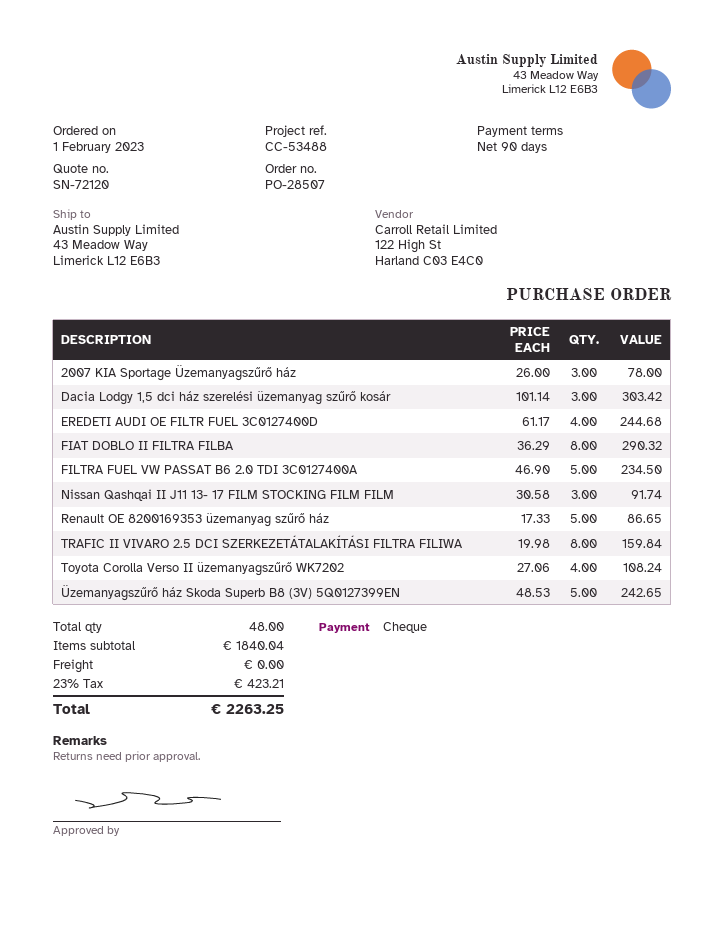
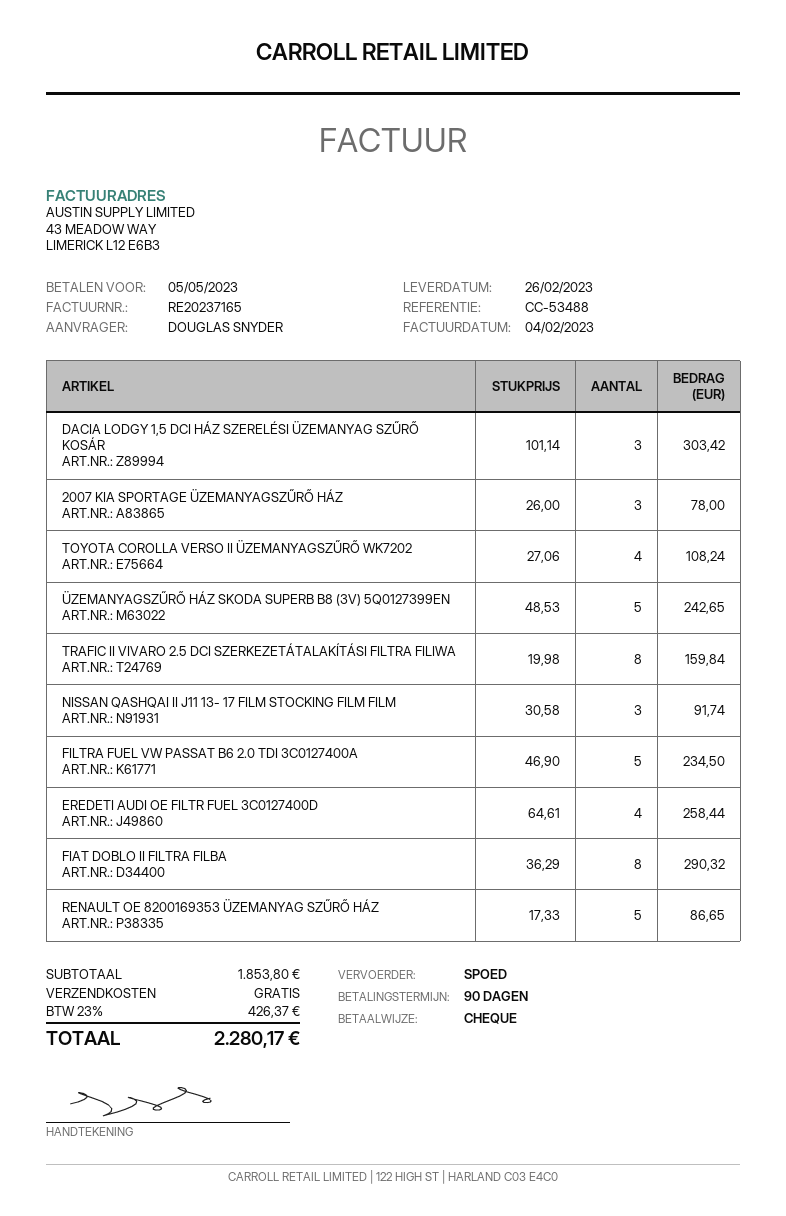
EREDETI AUDI OE FILTR FUEL 3C0127400D: 4 x 61.17 = 244.68 -> 4 x 64.61 = 258.44
subtotal: 1840.04 -> 1853.80
tax: 23% = 423.21 -> 23% = 426.37
total: 2263.25 -> 2280.17

